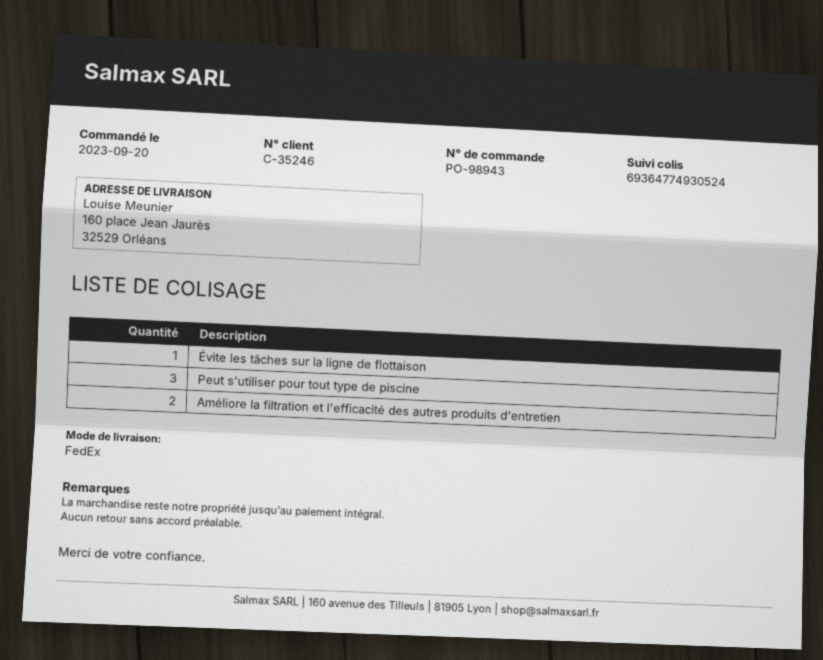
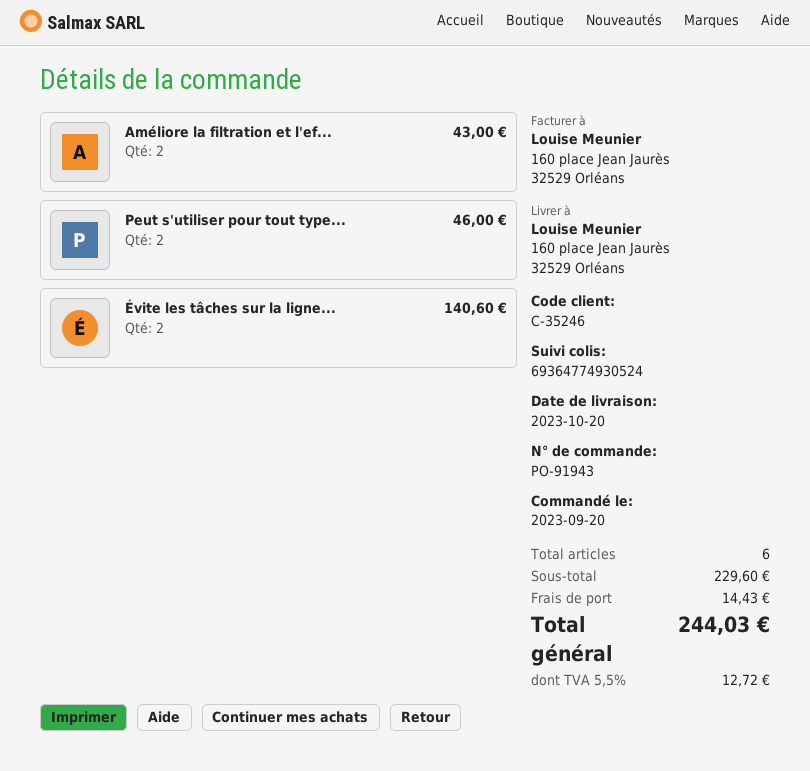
order number: PO-98943 -> PO-91943
Évite les tâches sur la ligne de flottaison: 1 -> 2
Peut s'utiliser pour tout type de piscine: 3 -> 2

